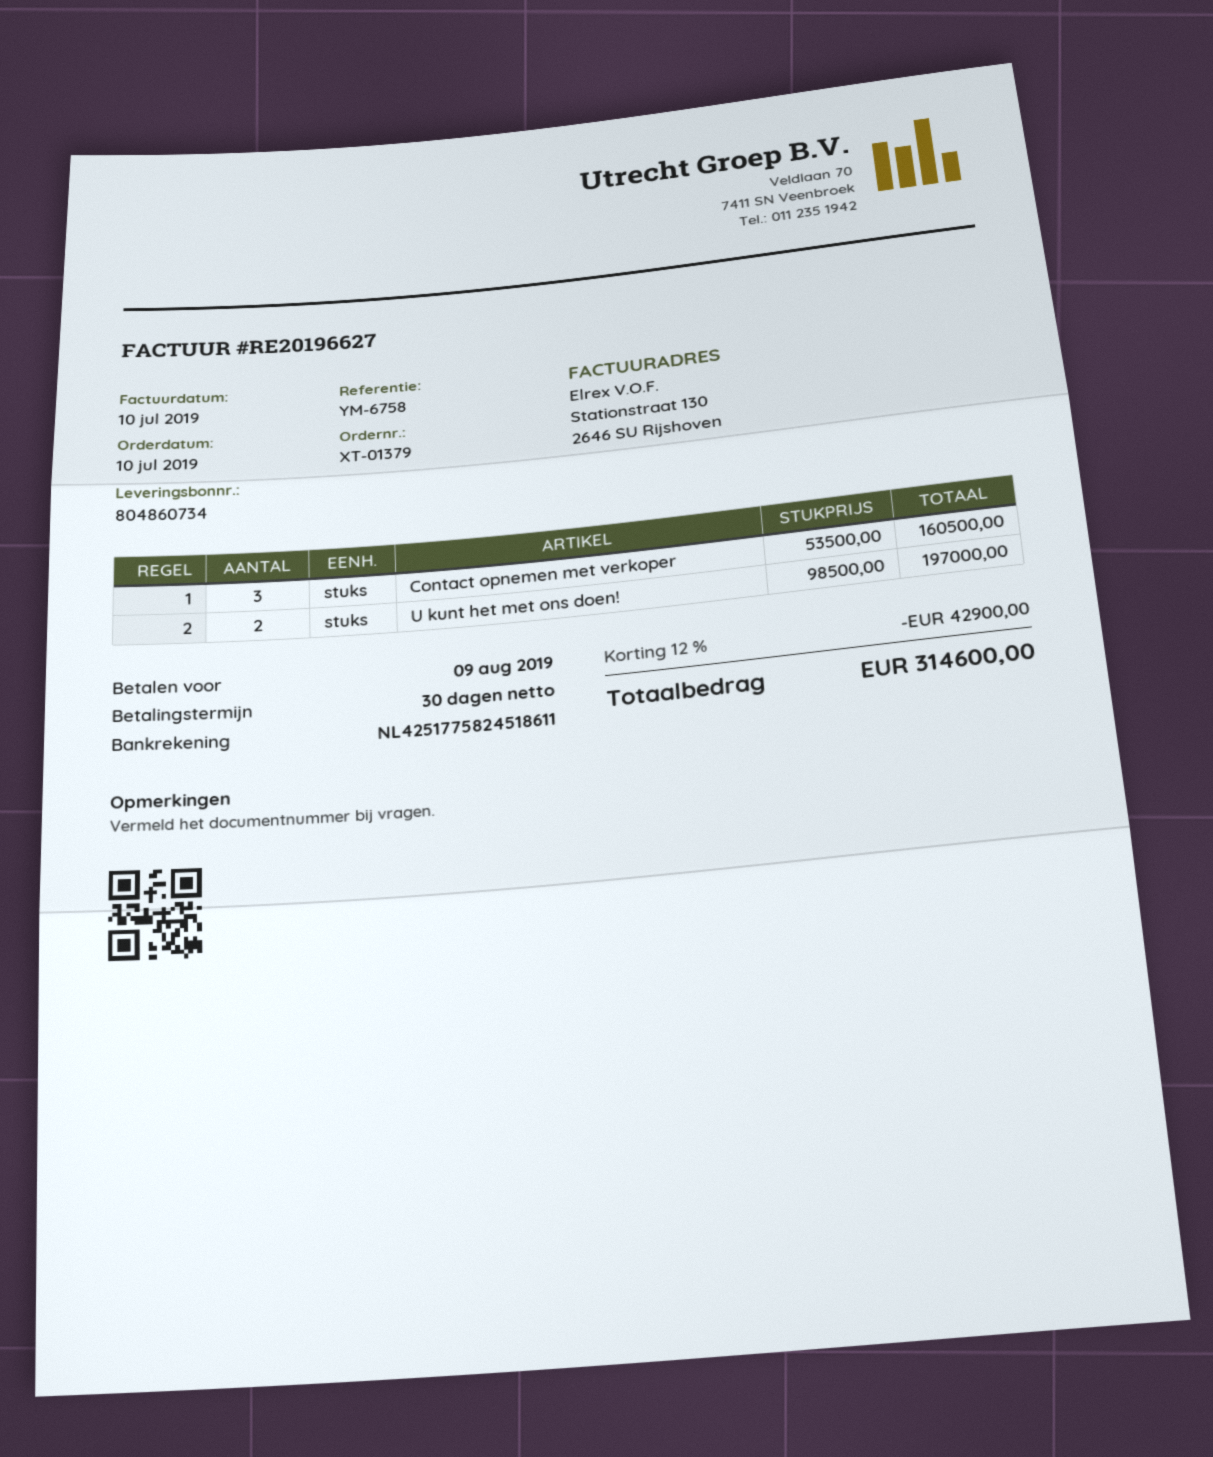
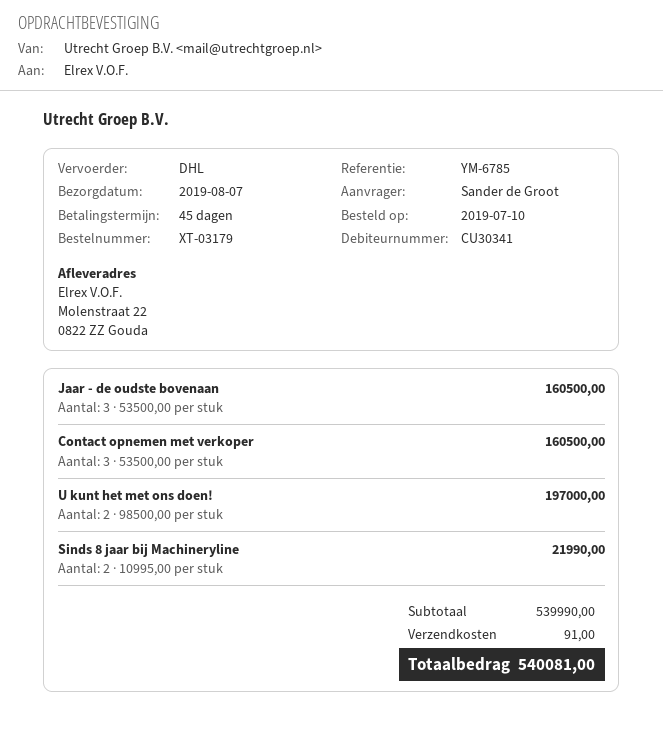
order number: XT-01379 -> XT-03179
payment terms: 30 days -> 45 days
reference: YM-6758 -> YM-6785
Jaar - de oudste bovenaan: none -> 3 x 53500.00 = 160500.00
Sinds 8 jaar bij Machineryline: none -> 2 x 10995.00 = 21990.00
discount: 12% = 42900.00 -> none
shipping: none -> 91.00
total: 314600.00 -> 540081.00

